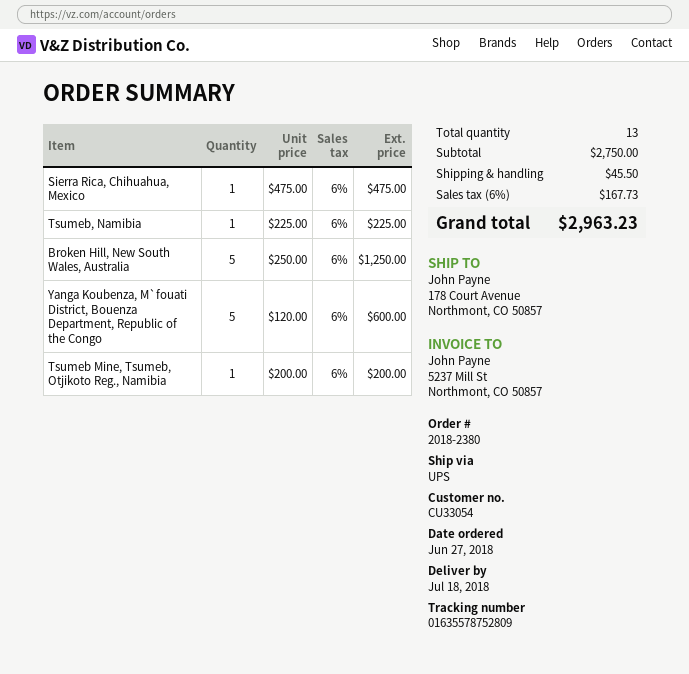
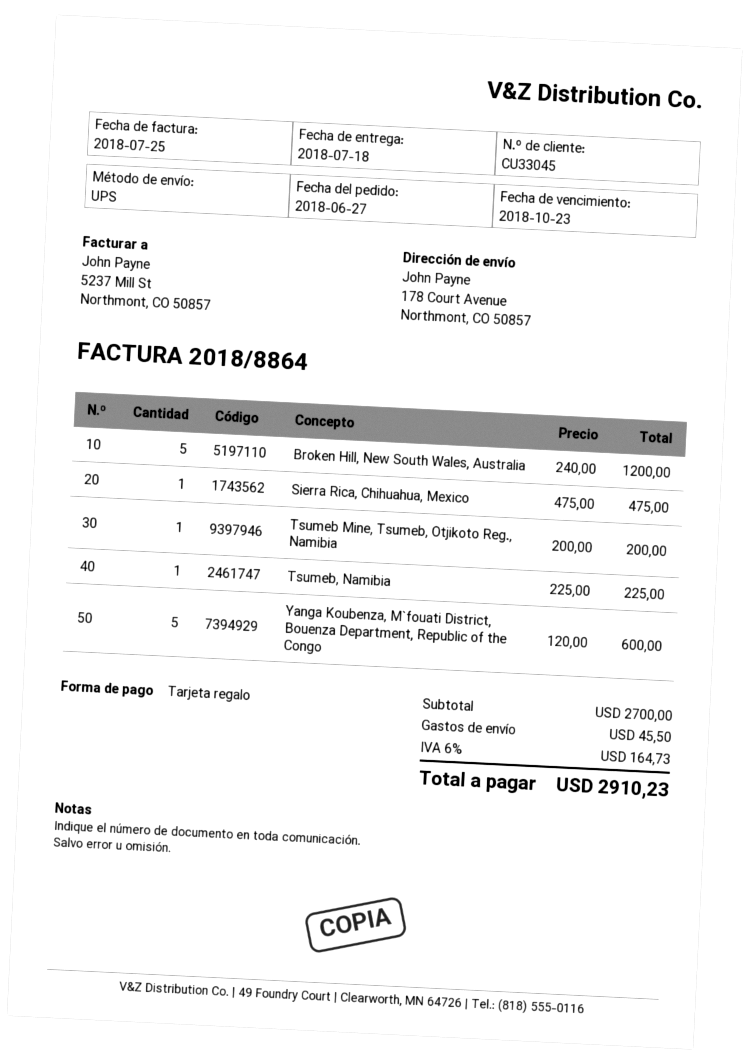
customer number: CU33054 -> CU33045
Broken Hill, New South Wales, Australia: 5 x 250.00 = 1250.00 -> 5 x 240.00 = 1200.00
subtotal: 2750.00 -> 2700.00
tax: 6% = 167.73 -> 6% = 164.73
total: 2963.23 -> 2910.23

